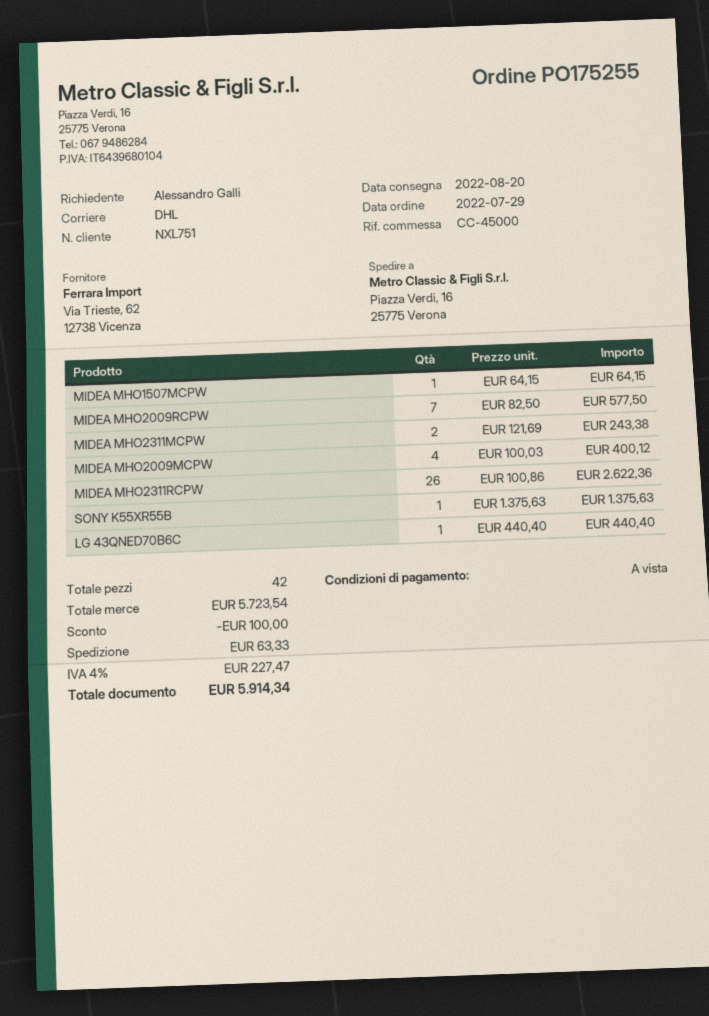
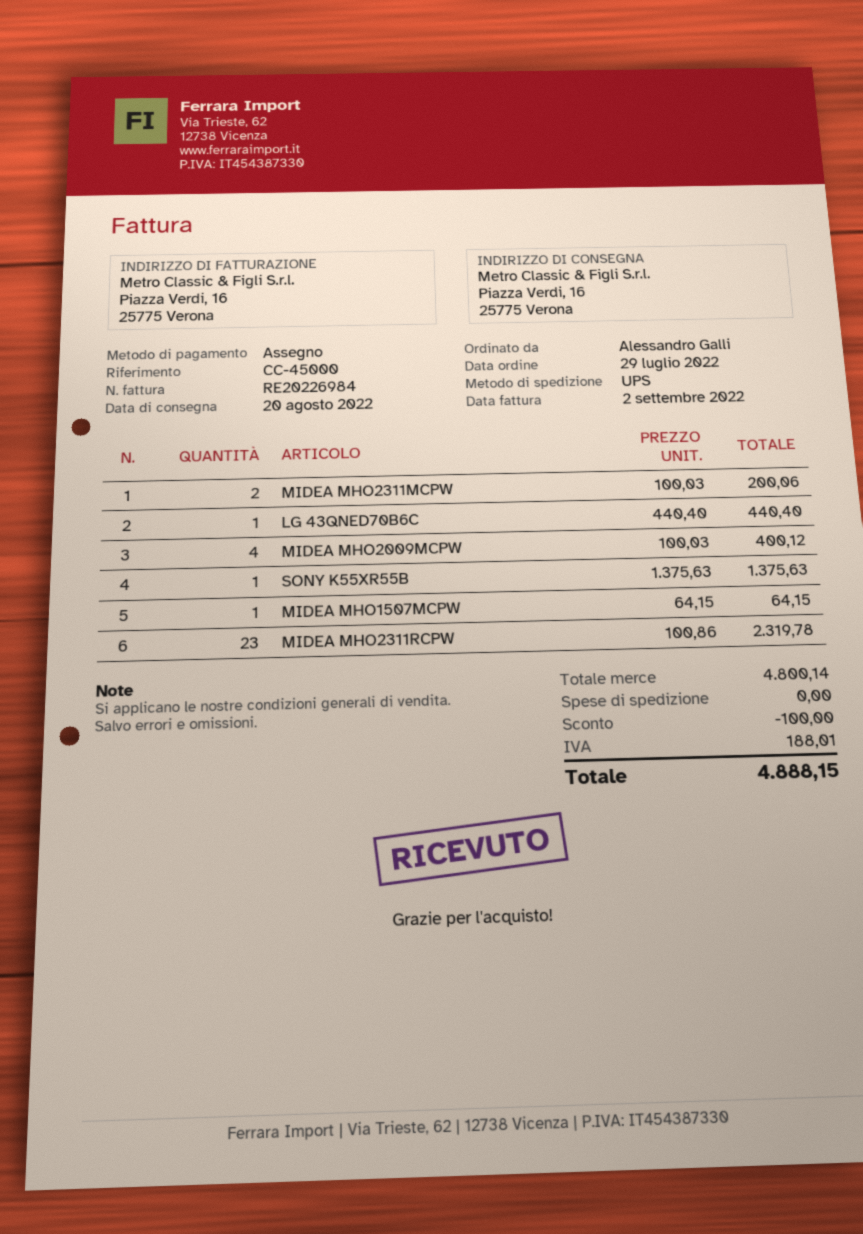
shipping method: DHL -> UPS
MIDEA MHO2009RCPW: 7 x 82.50 = 577.50 -> none
MIDEA MHO2311MCPW: 2 x 121.69 = 243.38 -> 2 x 100.03 = 200.06
MIDEA MHO2311RCPW: 26 x 100.86 = 2622.36 -> 23 x 100.86 = 2319.78
subtotal: 5723.54 -> 4800.14
shipping: 63.33 -> 0.00
tax: 227.47 -> 188.01
total: 5914.34 -> 4888.15

